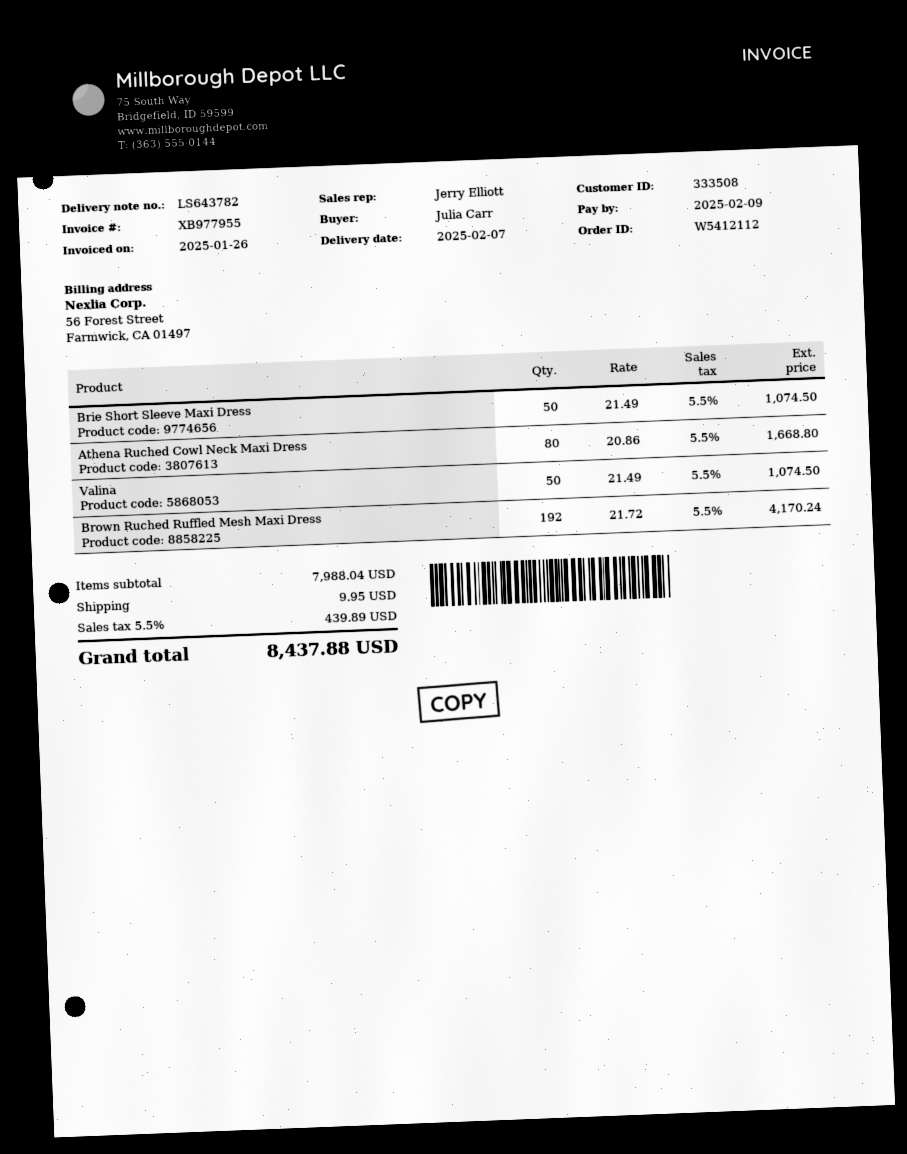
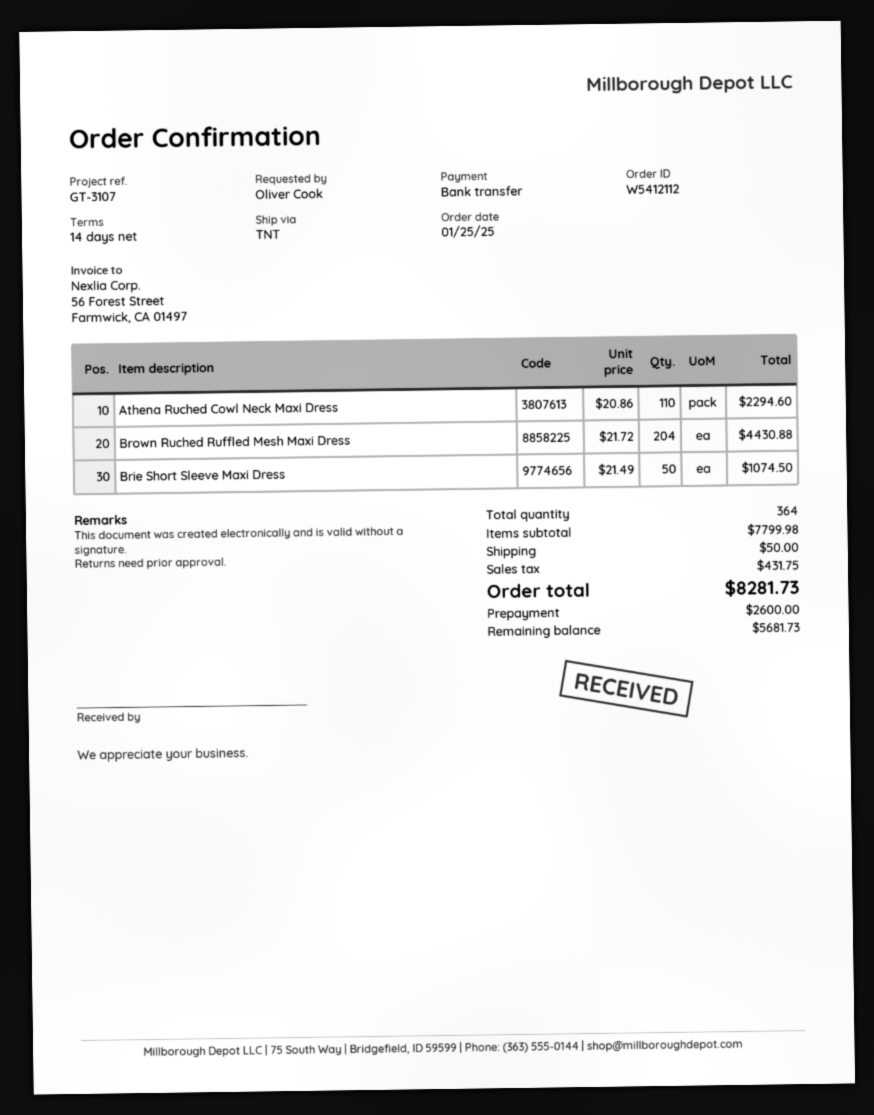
ordered by: Julia Carr -> Oliver Cook
Athena Ruched Cowl Neck Maxi Dress: 80 x 20.86 = 1668.80 -> 110 x 20.86 = 2294.60
Valina: 50 x 21.49 = 1074.50 -> none
Brown Ruched Ruffled Mesh Maxi Dress: 192 x 21.72 = 4170.24 -> 204 x 21.72 = 4430.88
subtotal: 7988.04 -> 7799.98
shipping: 9.95 -> 50.00
tax: 439.89 -> 431.75
total: 8437.88 -> 8281.73

